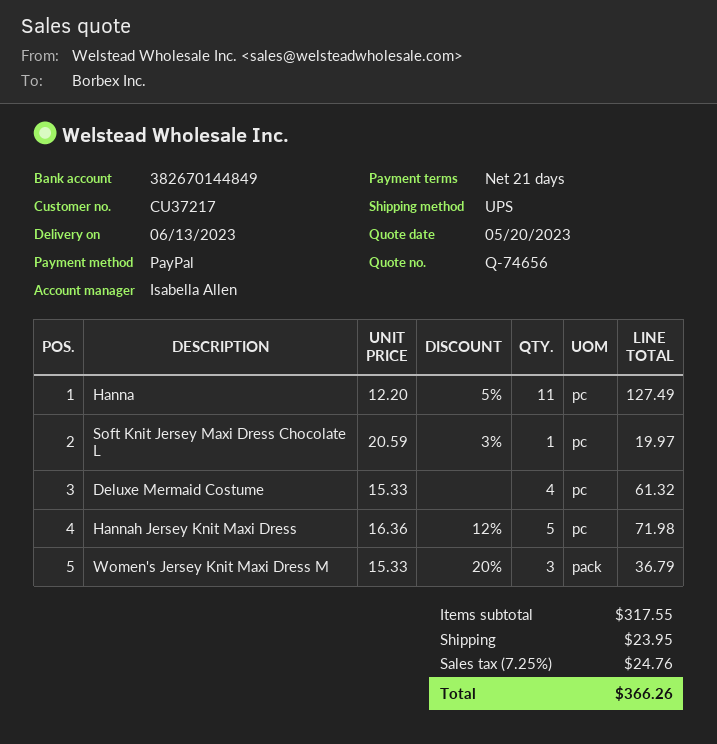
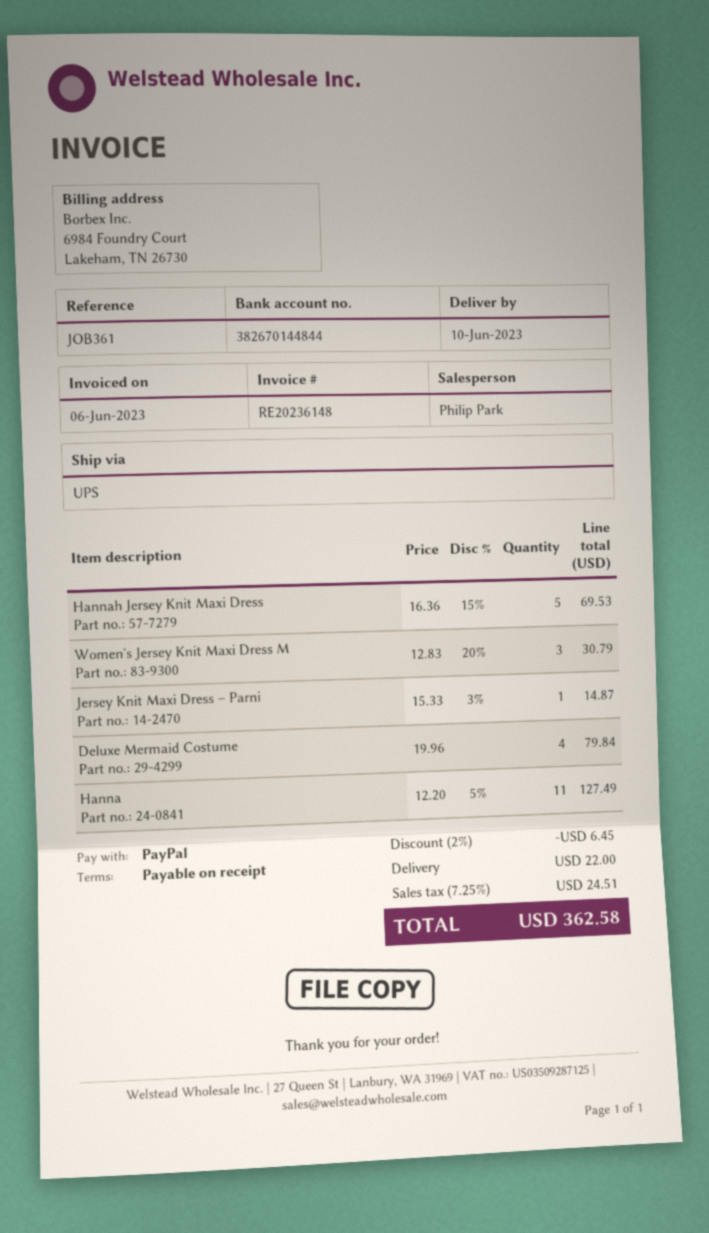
delivery date: 2023-06-13 -> 2023-06-10
payment terms: 21 days -> on receipt
sales rep: Isabella Allen -> Philip Park
bank account: 382670144849 -> 382670144844
Soft Knit Jersey Maxi Dress Chocolate L: 1 x 20.59 - 3% = 19.97 -> none
Deluxe Mermaid Costume: 4 x 15.33 = 61.32 -> 4 x 19.96 = 79.84
Hannah Jersey Knit Maxi Dress: 5 x 16.36 - 12% = 71.98 -> 5 x 16.36 - 15% = 69.53
Women's Jersey Knit Maxi Dress M: 3 x 15.33 - 20% = 36.79 -> 3 x 12.83 - 20% = 30.79
Jersey Knit Maxi Dress – Parni: none -> 1 x 15.33 - 3% = 14.87
discount: none -> 2% = 6.45
shipping: 23.95 -> 22.00
tax: 7.25% = 24.76 -> 7.25% = 24.51
total: 366.26 -> 362.58

